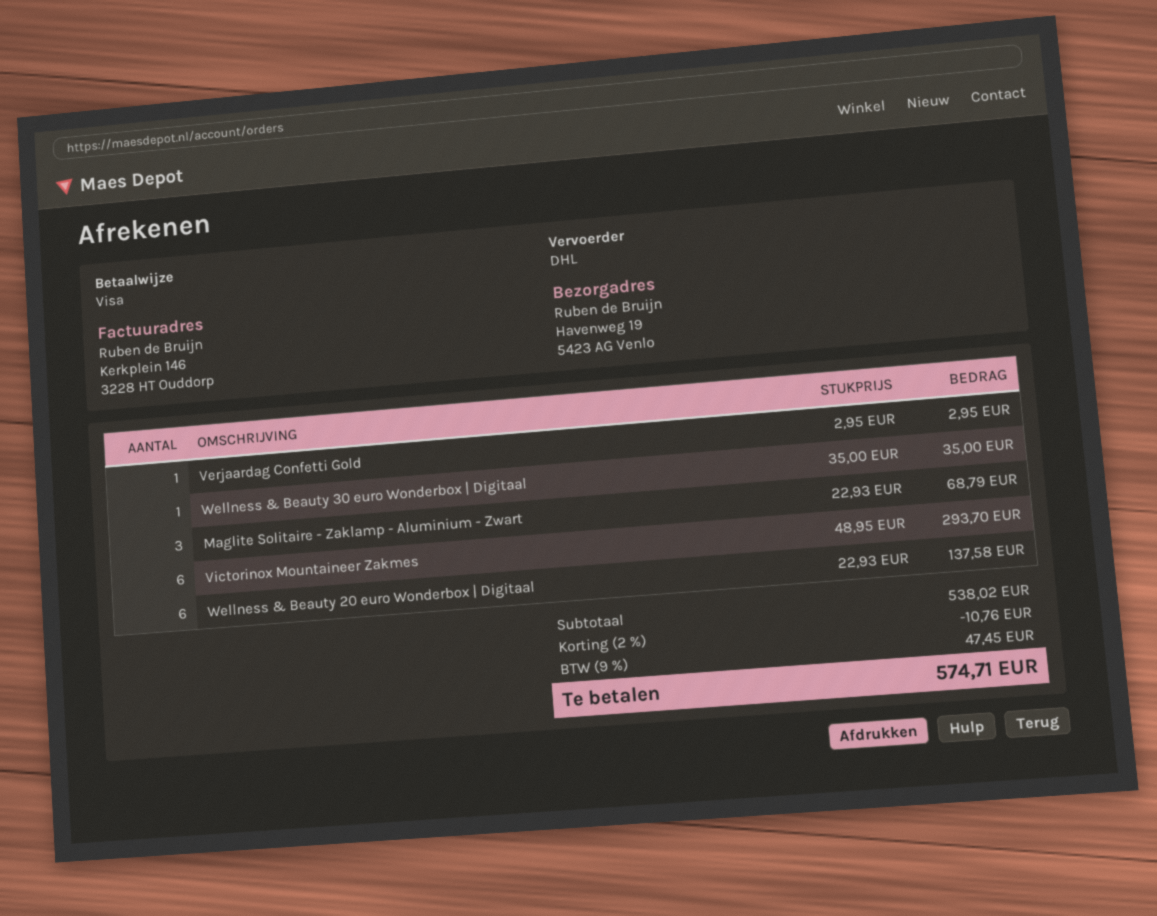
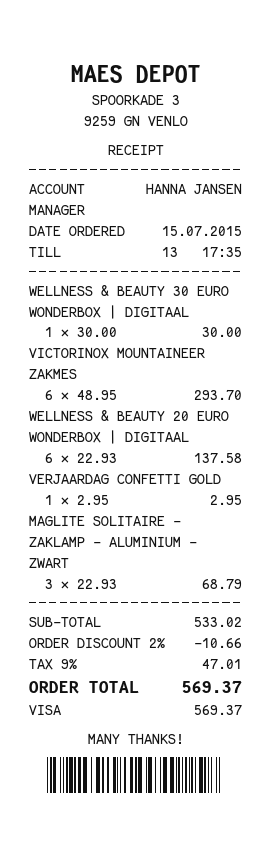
Wellness & Beauty 30 euro Wonderbox | Digitaal: 1 x 35.00 = 35.00 -> 1 x 30.00 = 30.00
subtotal: 538.02 -> 533.02
discount: 2% = 10.76 -> 2% = 10.66
tax: 9% = 47.45 -> 9% = 47.01
total: 574.71 -> 569.37

